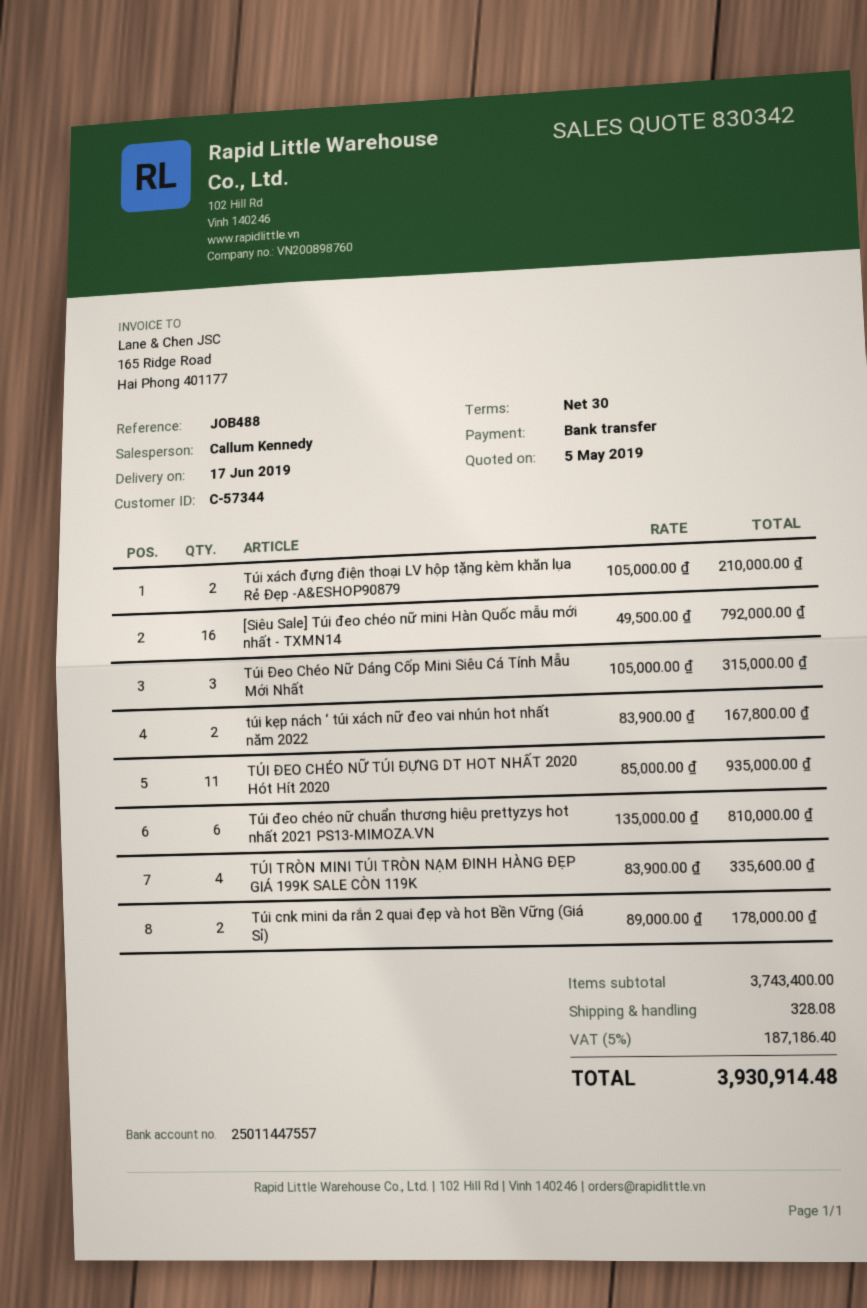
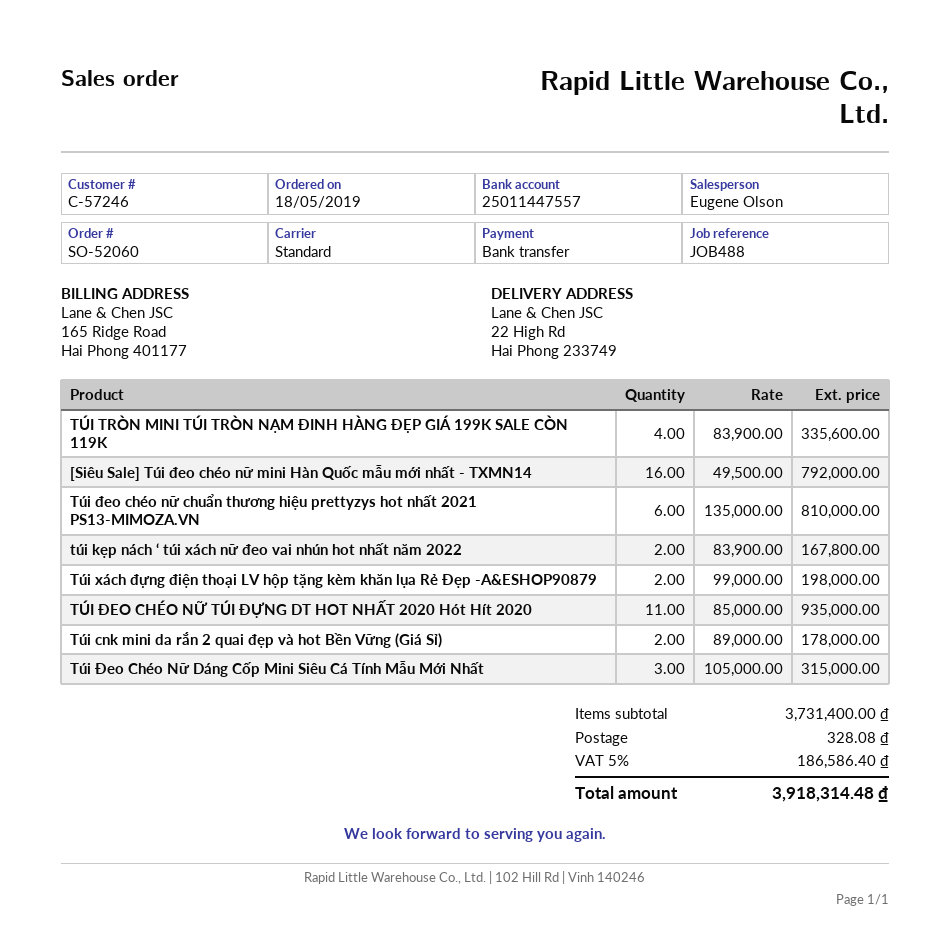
customer number: C-57344 -> C-57246
sales rep: Callum Kennedy -> Eugene Olson
Túi xách đựng điện thoại LV hộp tặng kèm khăn lụa Rẻ Đẹp -A&ESHOP90879: 2 x 105000.00 = 210000.00 -> 2 x 99000.00 = 198000.00
subtotal: 3743400.00 -> 3731400.00
tax: 5% = 187186.40 -> 5% = 186586.40
total: 3930914.48 -> 3918314.48

